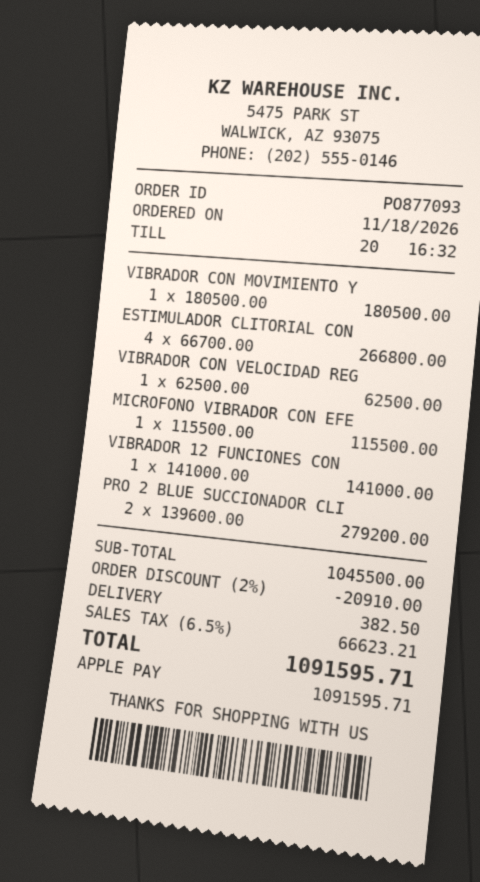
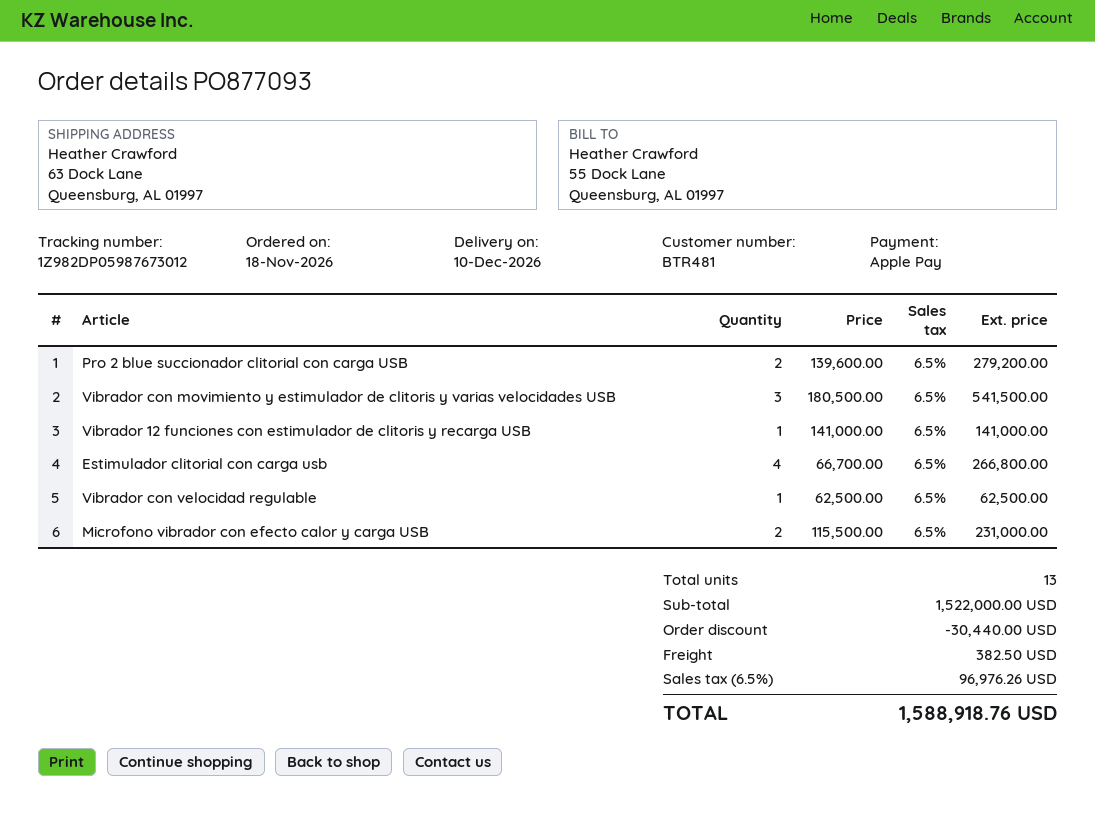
VIBRADOR CON MOVIMIENTO Y: 1 x 180500.00 = 180500.00 -> 3 x 180500.00 = 541500.00
MICROFONO VIBRADOR CON EFE: 1 x 115500.00 = 115500.00 -> 2 x 115500.00 = 231000.00
subtotal: 1045500.00 -> 1522000.00
discount: 20910.00 -> 30440.00
tax: 6.5% = 66623.21 -> 6.5% = 96976.26
total: 1091595.71 -> 1588918.76

